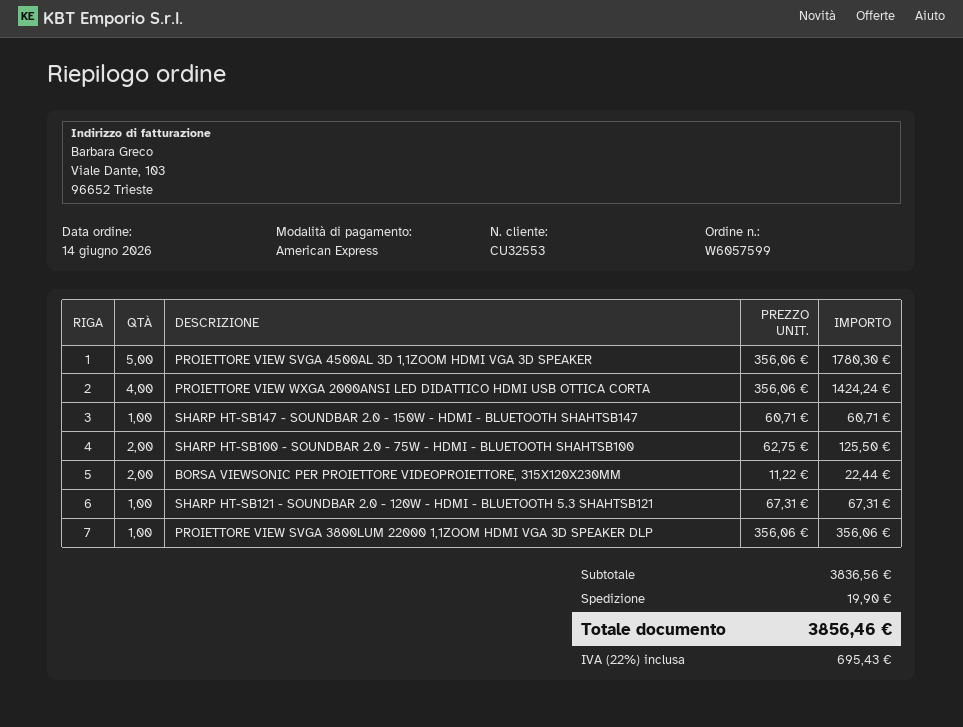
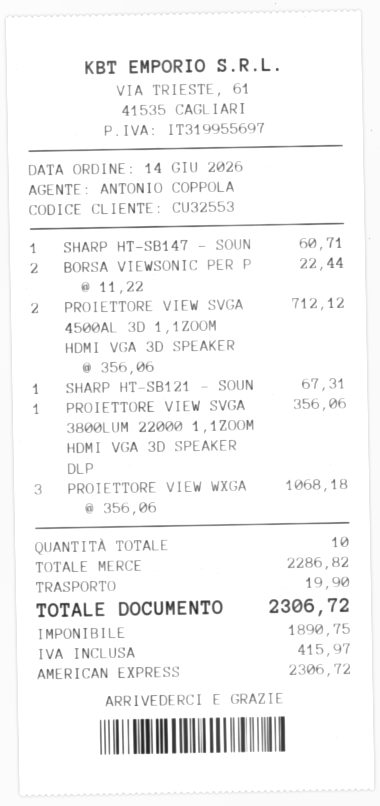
PROIETTORE VIEW SVGA 4500AL 3D 1,1ZOOM HDMI VGA 3D SPEAKER: 5 x 356.06 = 1780.30 -> 2 x 356.06 = 712.12
PROIETTORE VIEW WXGA 2000ANSI LED DIDATTICO HDMI USB OTTICA CORTA: 4 x 356.06 = 1424.24 -> 3 x 356.06 = 1068.18
SHARP HT-SB100 - SOUNDBAR 2.0 - 75W - HDMI - BLUETOOTH SHAHTSB100: 2 x 62.75 = 125.50 -> none
subtotal: 3836.56 -> 2286.82
tax: 695.43 -> 415.97
total: 3856.46 -> 2306.72

